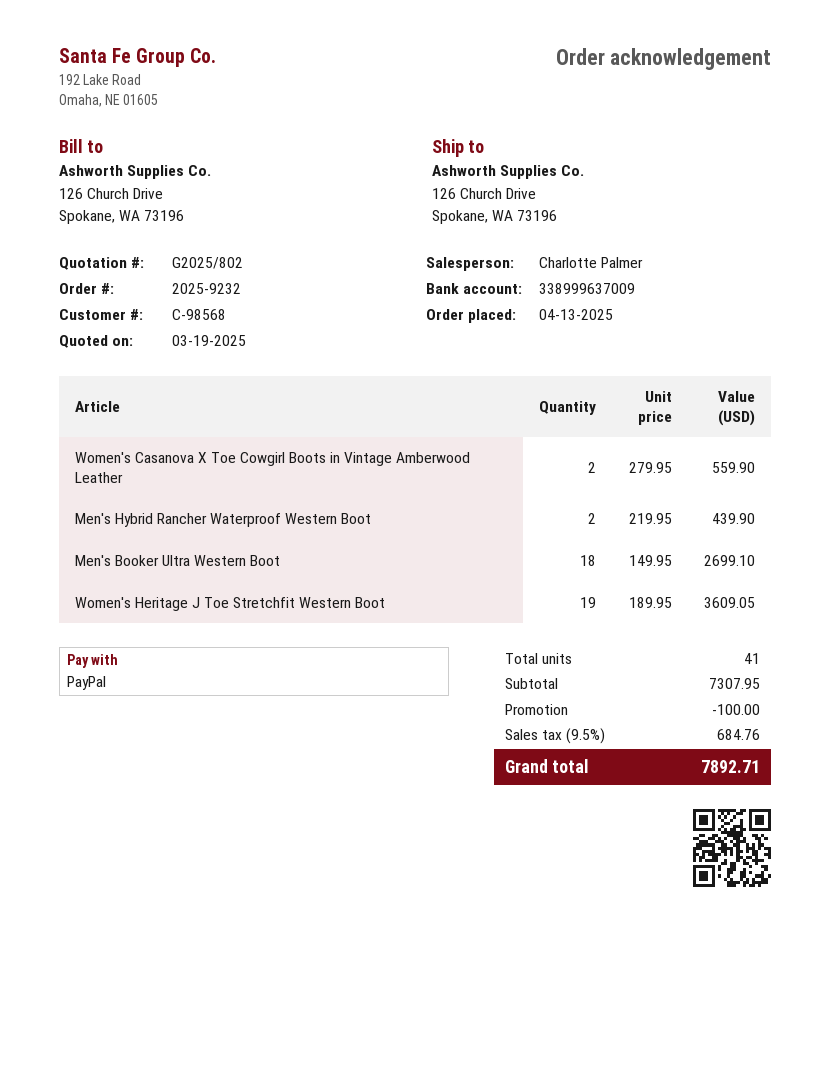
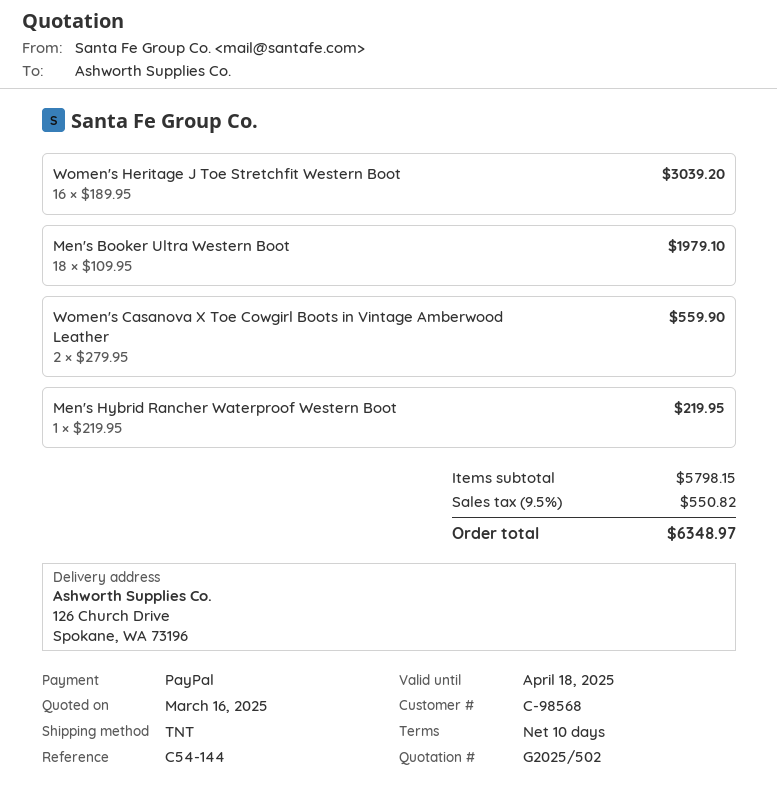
quote number: G2025/802 -> G2025/502
quote date: 2025-03-19 -> 2025-03-16
Men's Hybrid Rancher Waterproof Western Boot: 2 x 219.95 = 439.90 -> 1 x 219.95 = 219.95
Men's Booker Ultra Western Boot: 18 x 149.95 = 2699.10 -> 18 x 109.95 = 1979.10
Women's Heritage J Toe Stretchfit Western Boot: 19 x 189.95 = 3609.05 -> 16 x 189.95 = 3039.20
subtotal: 7307.95 -> 5798.15
discount: 100.00 -> none
tax: 9.5% = 684.76 -> 9.5% = 550.82
total: 7892.71 -> 6348.97

